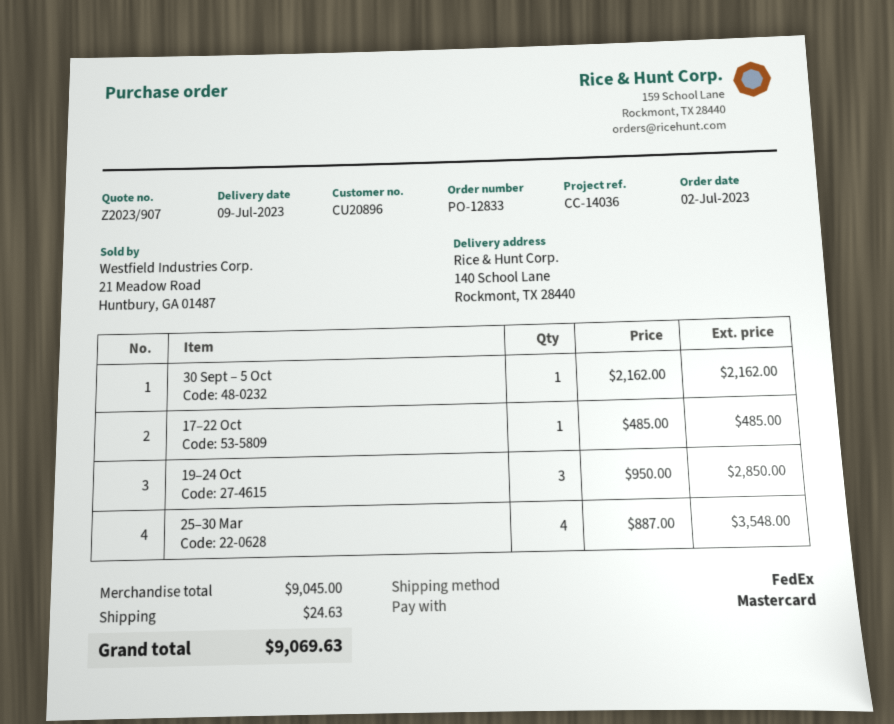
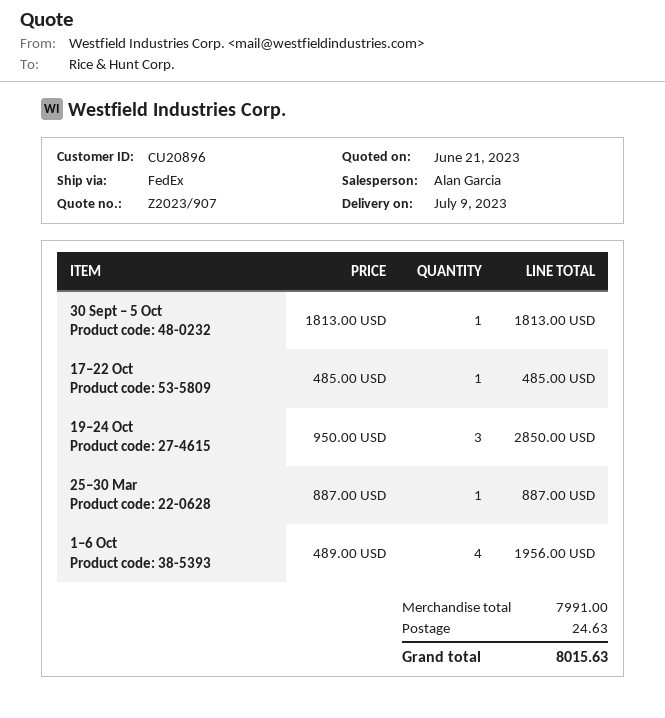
30 Sept – 5 Oct: 1 x 2162.00 = 2162.00 -> 1 x 1813.00 = 1813.00
25–30 Mar: 4 x 887.00 = 3548.00 -> 1 x 887.00 = 887.00
1–6 Oct: none -> 4 x 489.00 = 1956.00
subtotal: 9045.00 -> 7991.00
total: 9069.63 -> 8015.63

